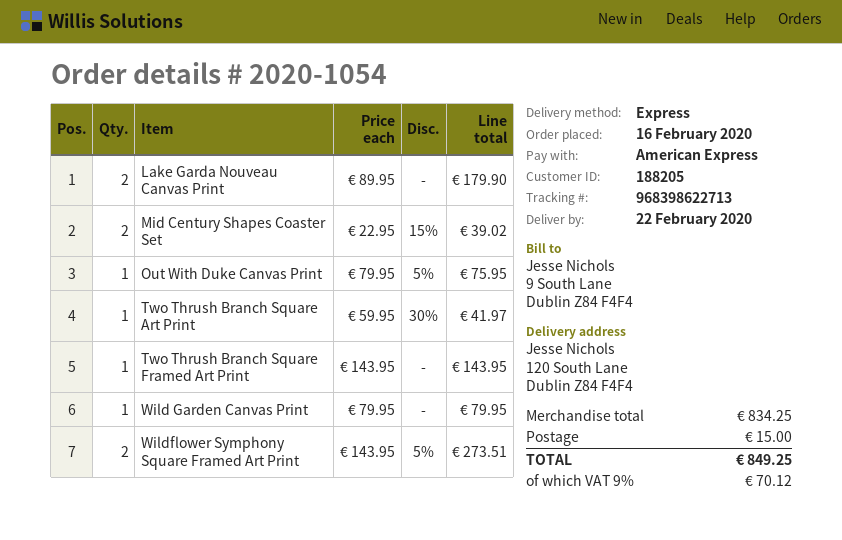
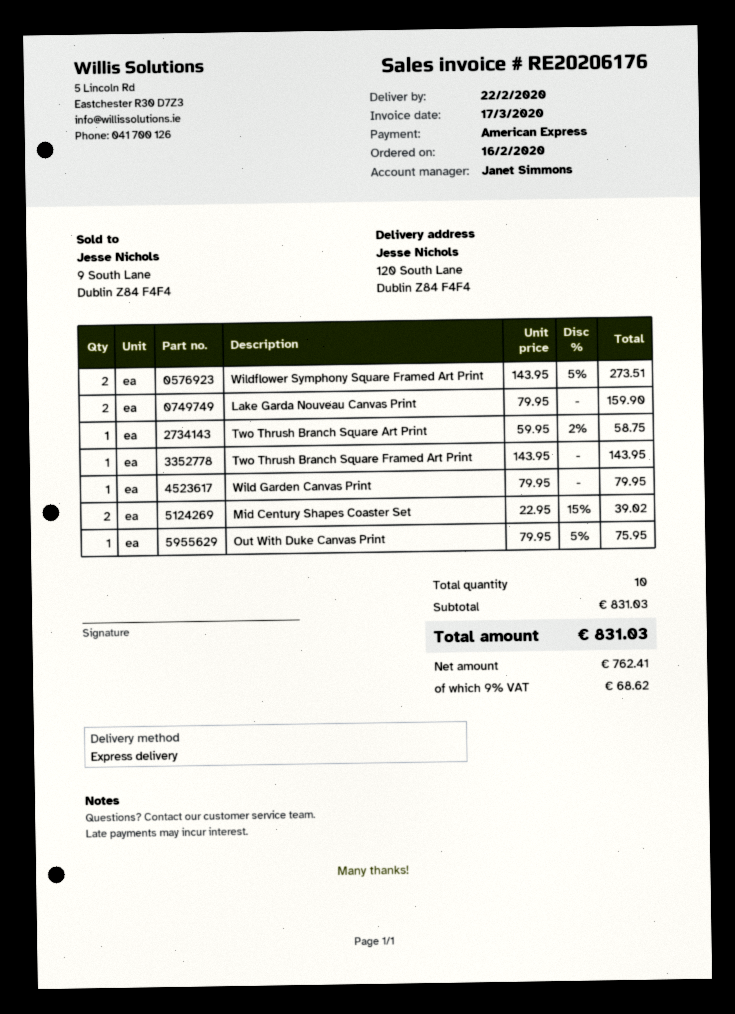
Lake Garda Nouveau Canvas Print: 2 x 89.95 = 179.90 -> 2 x 79.95 = 159.90
Two Thrush Branch Square Art Print: 1 x 59.95 - 30% = 41.97 -> 1 x 59.95 - 2% = 58.75
subtotal: 834.25 -> 831.03
shipping: 15.00 -> none
tax: 9% = 70.12 -> 9% = 68.62
total: 849.25 -> 831.03

